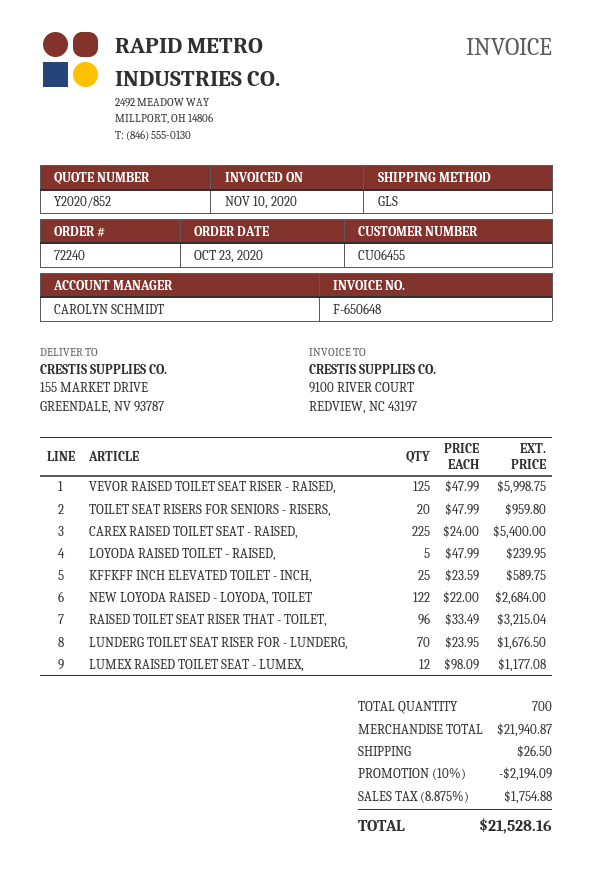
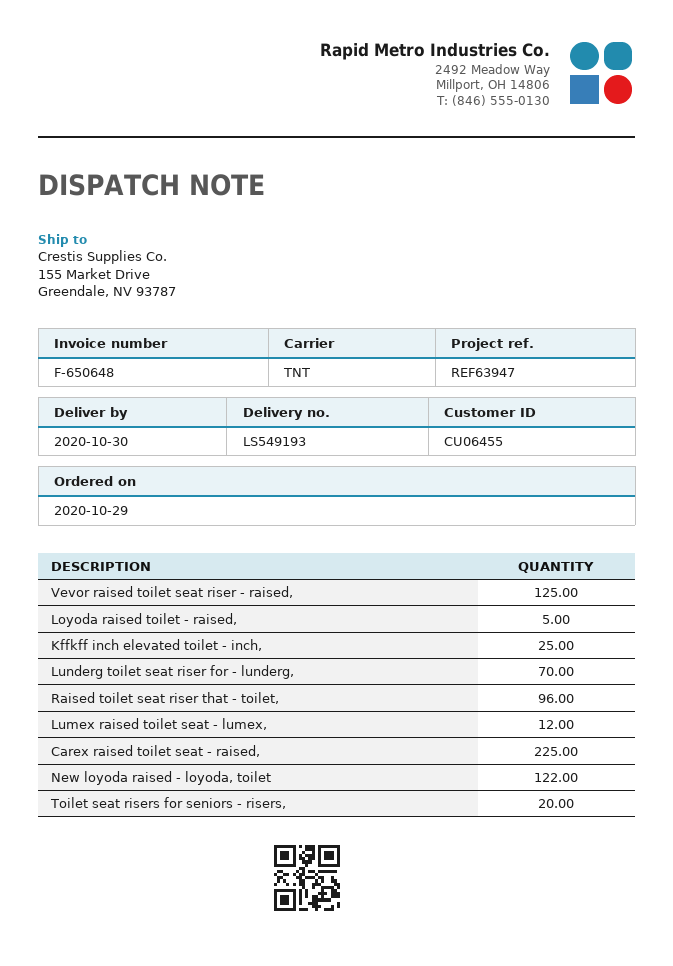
order date: 2020-10-23 -> 2020-10-29
shipping method: GLS -> TNT

